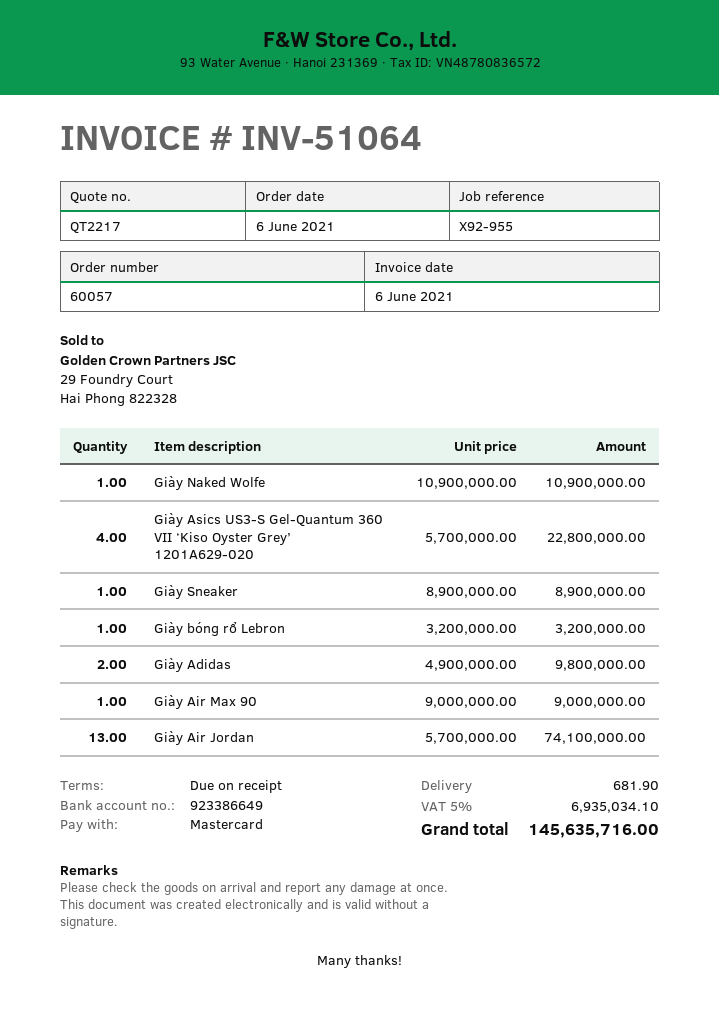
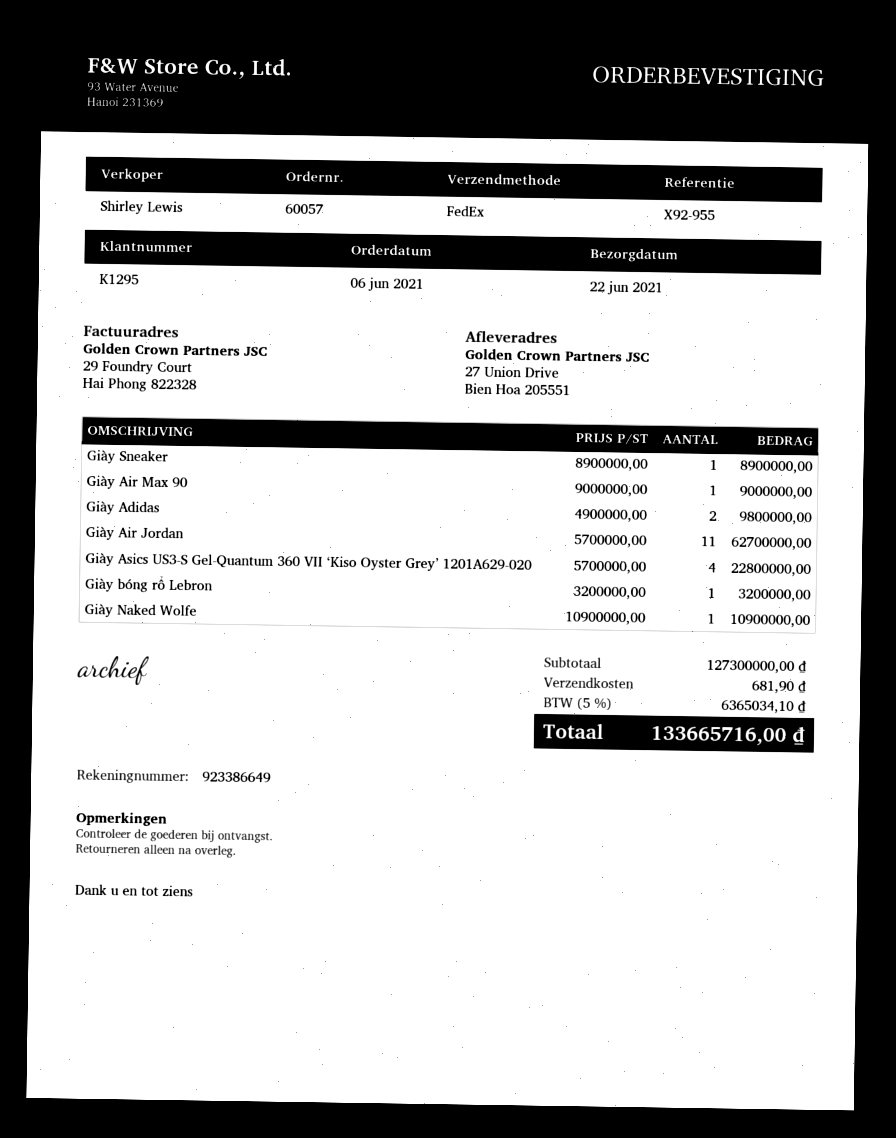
Giày Air Jordan: 13 x 5700000.00 = 74100000.00 -> 11 x 5700000.00 = 62700000.00
tax: 5% = 6935034.10 -> 5% = 6365034.10
total: 145635716.00 -> 133665716.00

